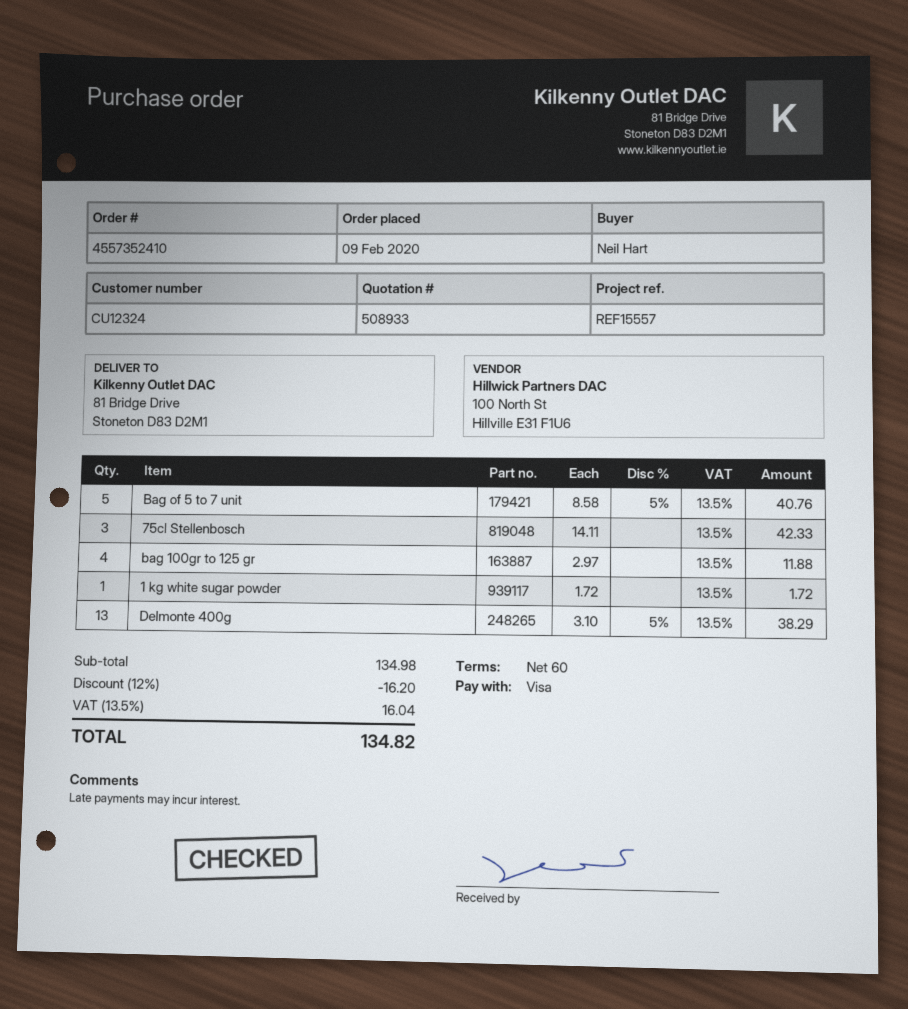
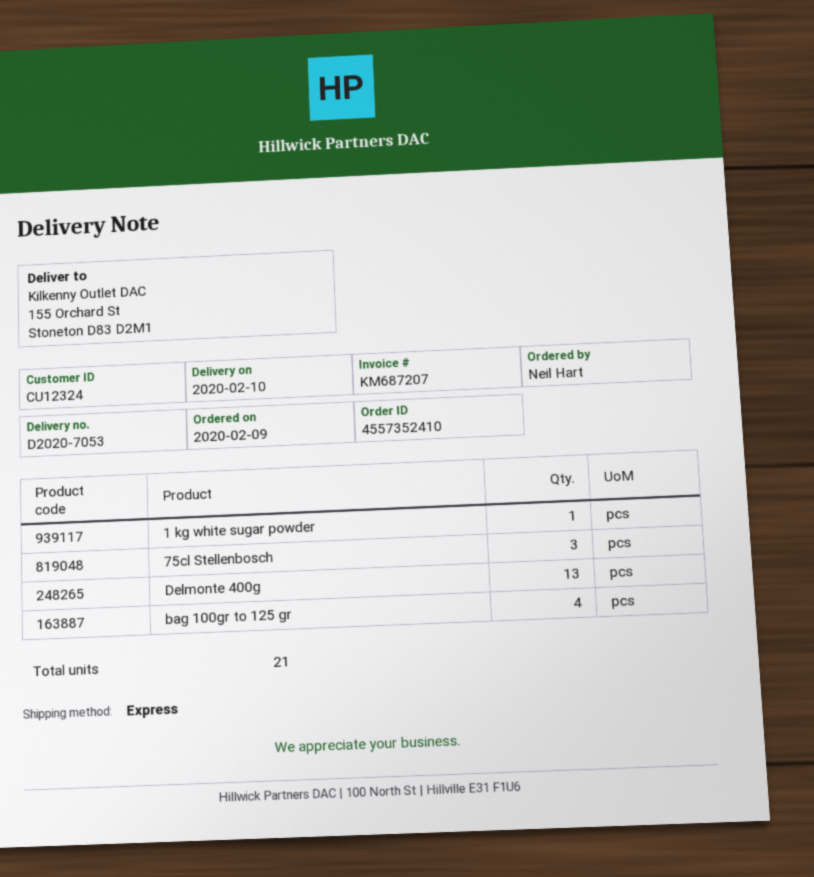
ship to: 81 Bridge Drive, Stoneton D83 D2M1 -> 155 Orchard St, Stoneton D83 D2M1
Bag of 5 to 7 unit: 5 -> none

